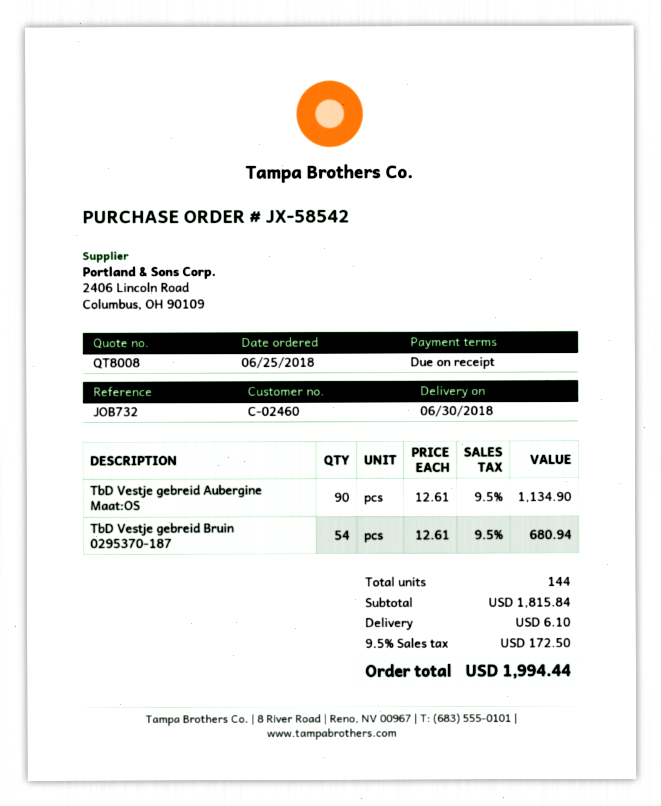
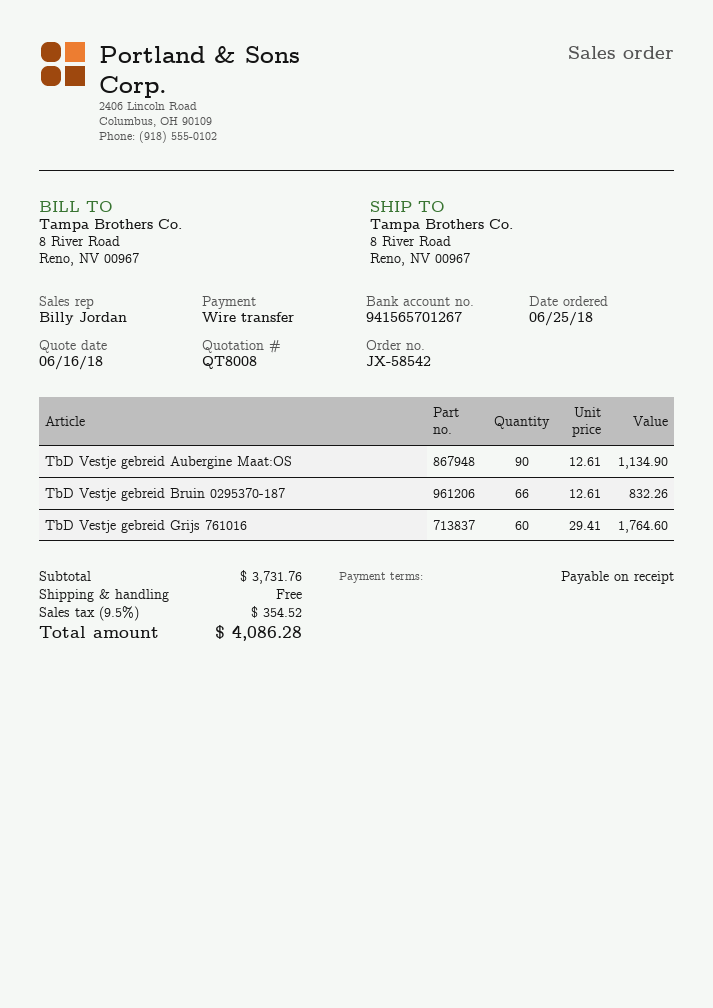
TbD Vestje gebreid Bruin 0295370-187: 54 x 12.61 = 680.94 -> 66 x 12.61 = 832.26
TbD Vestje gebreid Grijs 761016: none -> 60 x 29.41 = 1764.60
subtotal: 1815.84 -> 3731.76
shipping: 6.10 -> 0.00
tax: 9.5% = 172.50 -> 9.5% = 354.52
total: 1994.44 -> 4086.28

